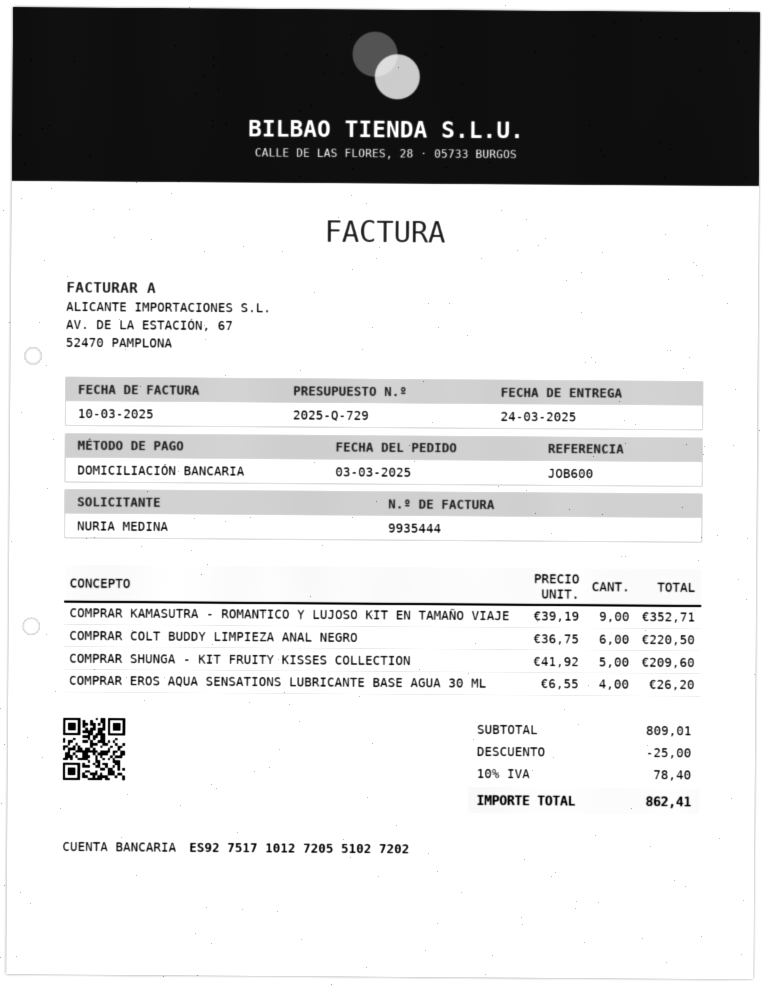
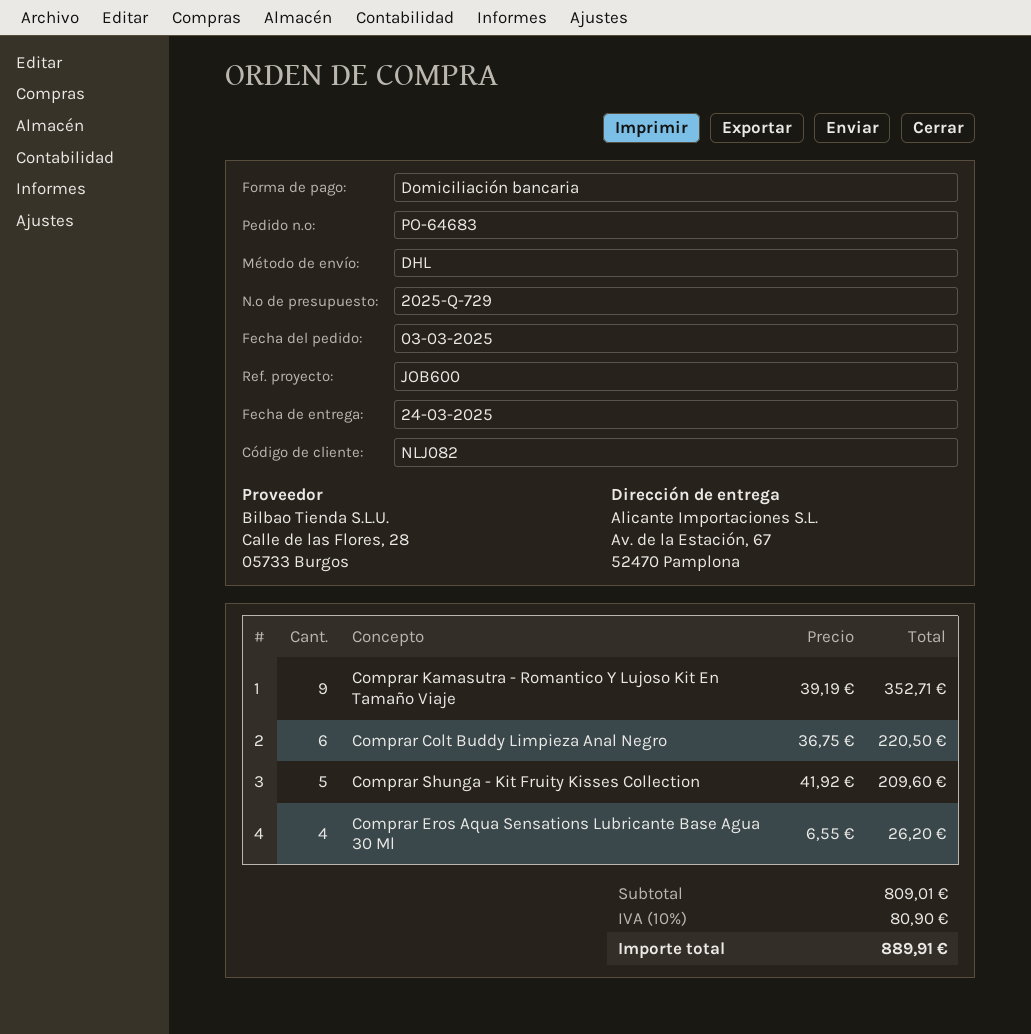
discount: 25.00 -> none
tax: 10% = 78.40 -> 10% = 80.90
total: 862.41 -> 889.91

